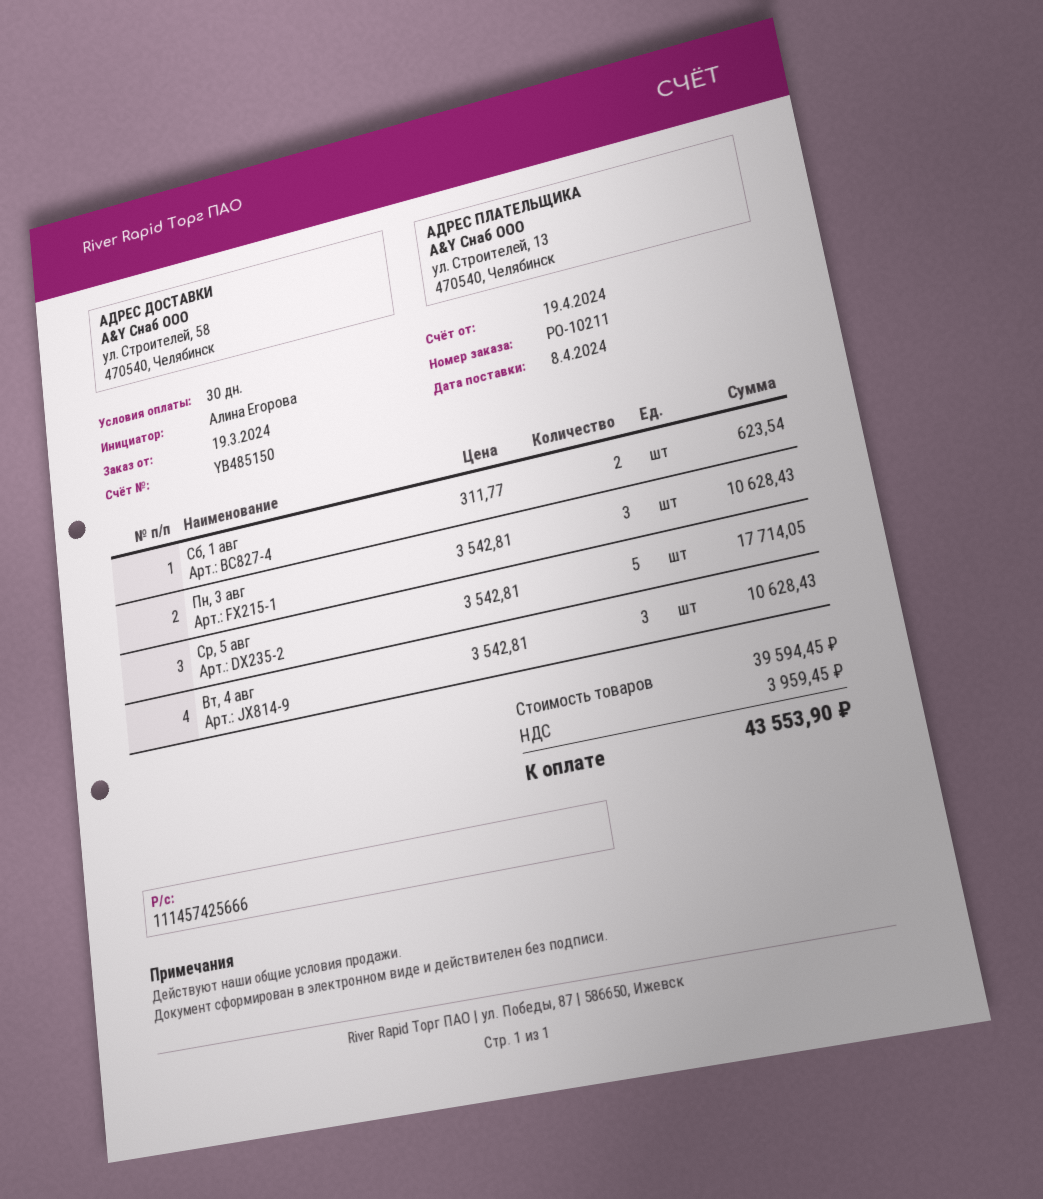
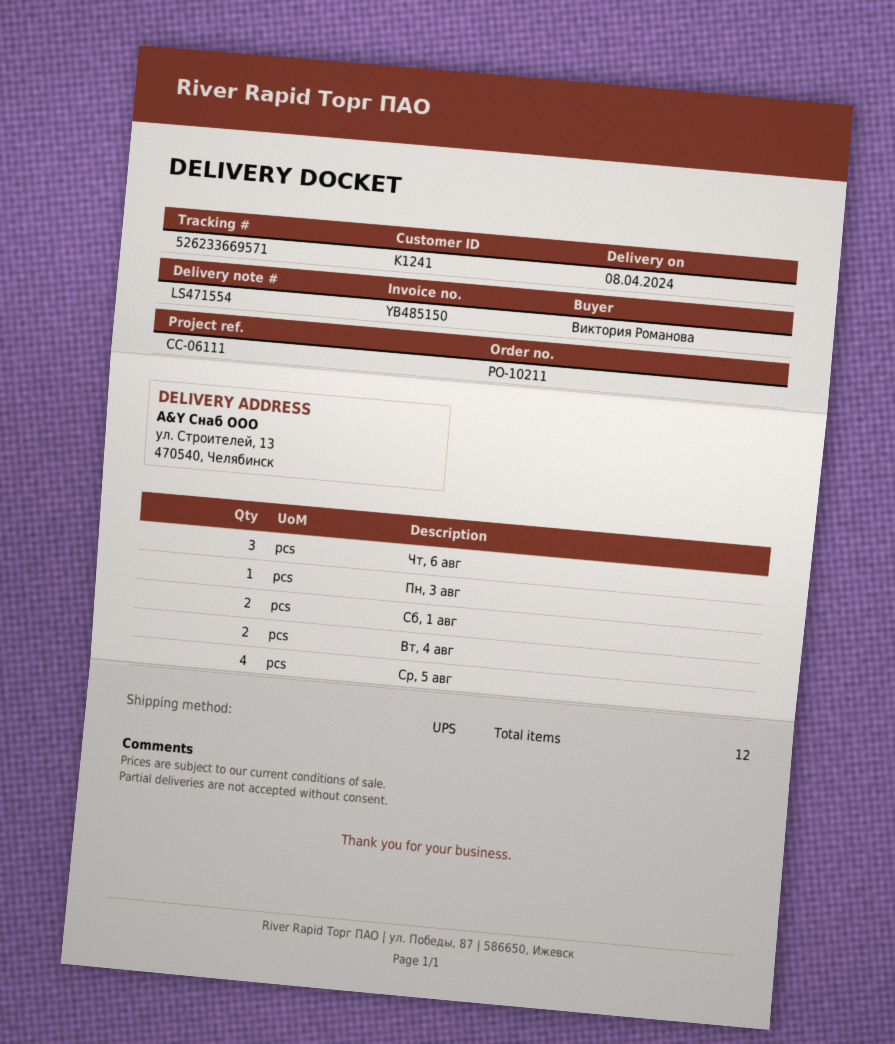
ordered by: Алина Егорова -> Виктория Романова
ship to: ул. Строителей, 58, 470540, Челябинск -> ул. Строителей, 13, 470540, Челябинск
Пн, 3 авг: 3 -> 1
Ср, 5 авг: 5 -> 4
Вт, 4 авг: 3 -> 2
Чт, 6 авг: none -> 3

